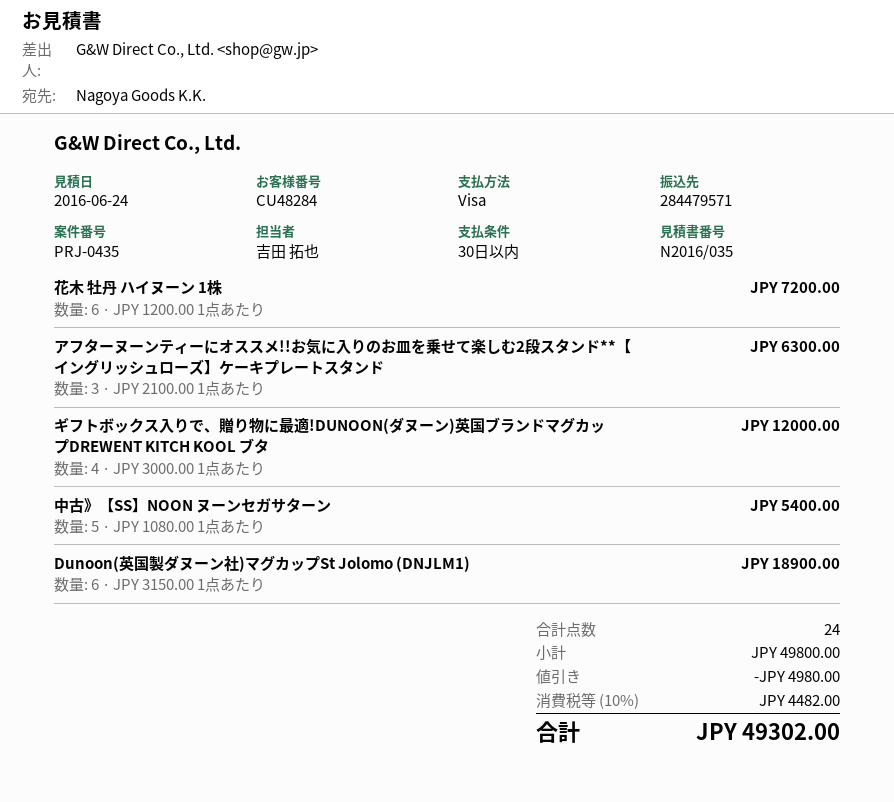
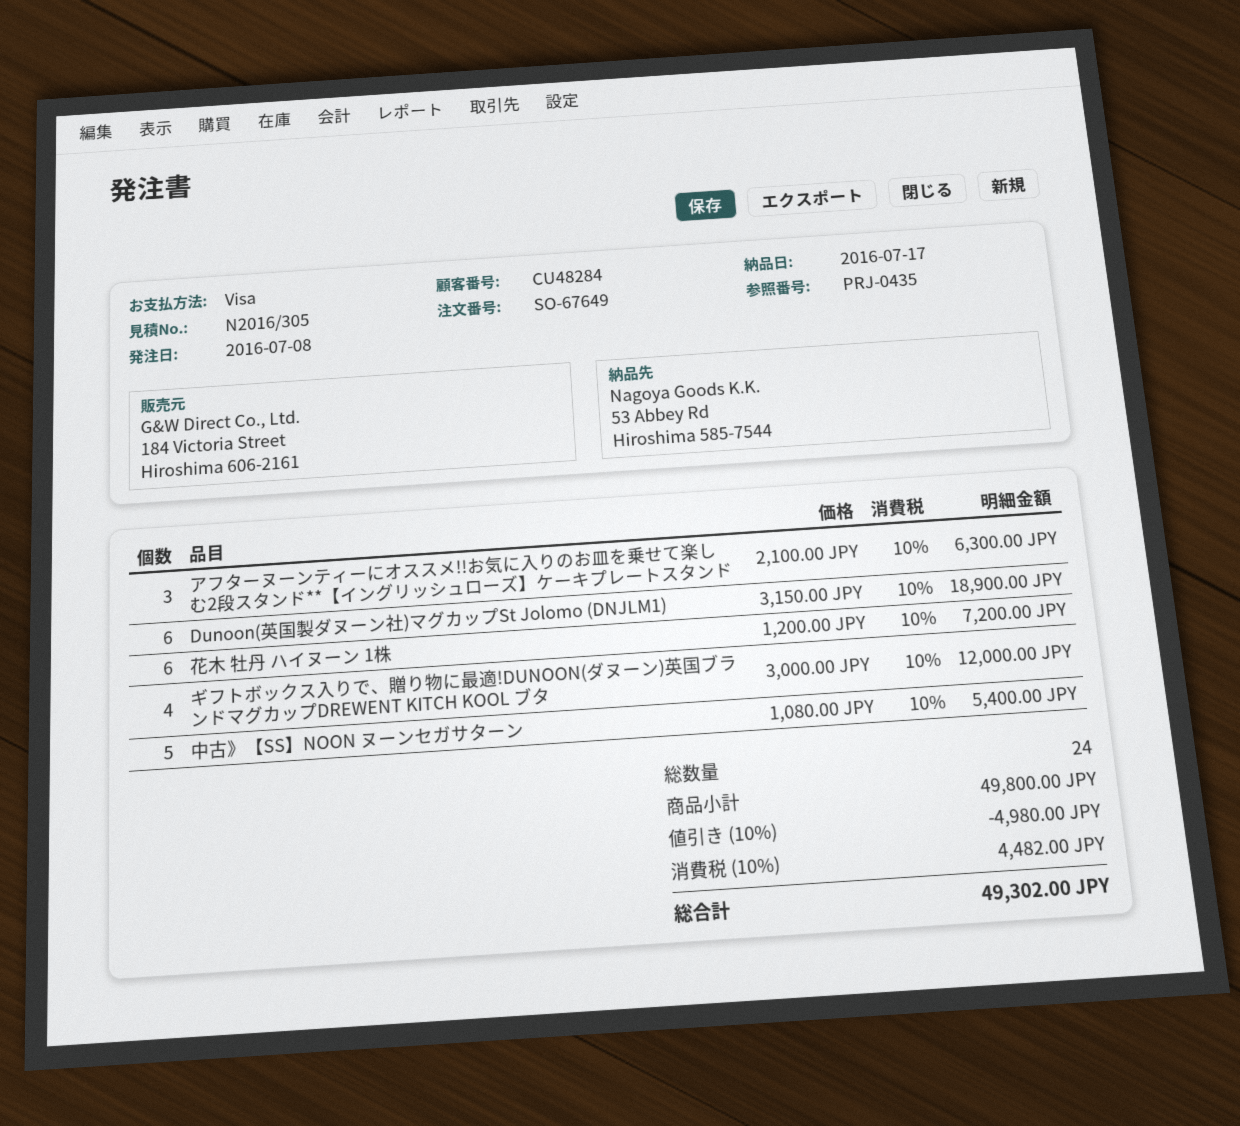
quote number: N2016/035 -> N2016/305

